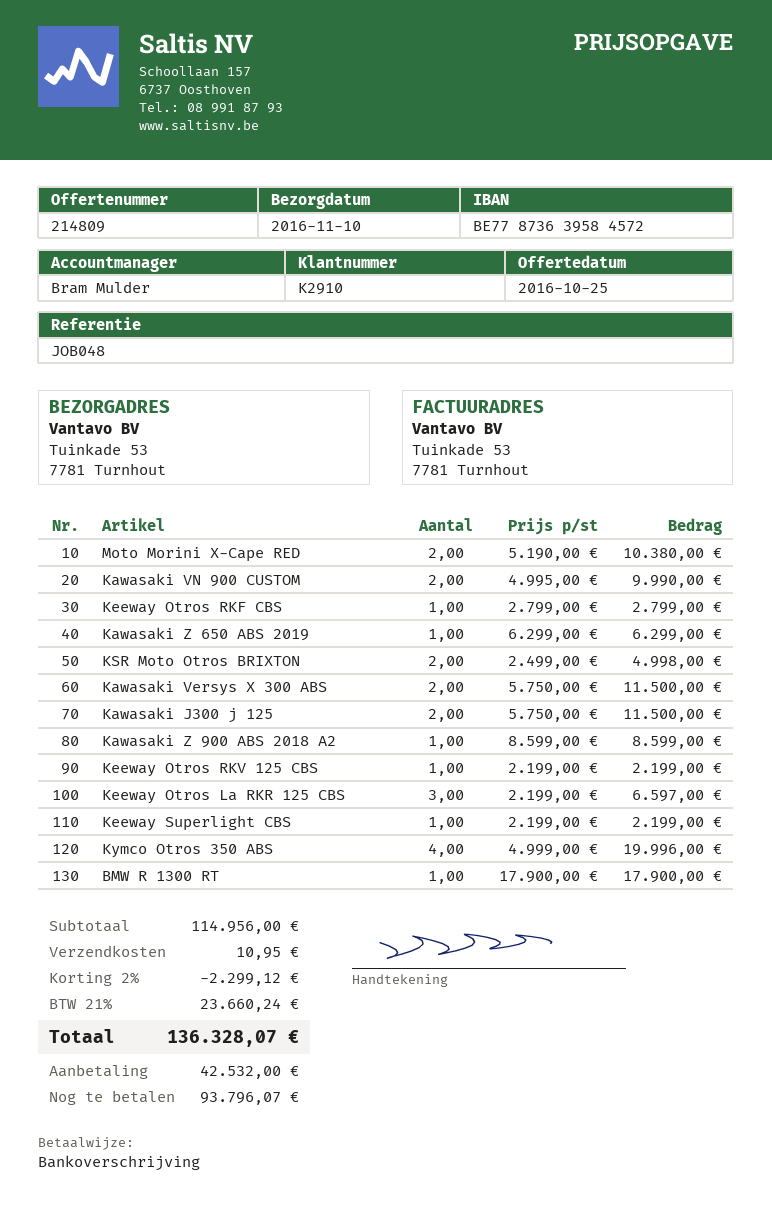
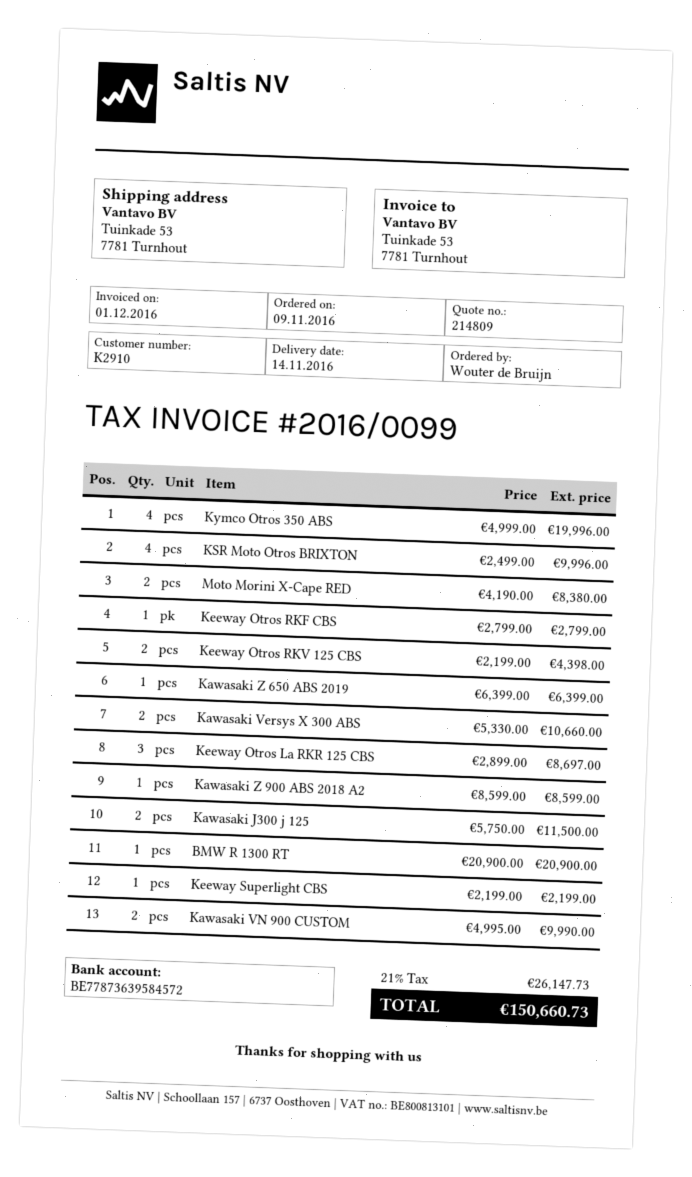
delivery date: 2016-11-10 -> 2016-11-14
Moto Morini X-Cape RED: 2 x 5190.00 = 10380.00 -> 2 x 4190.00 = 8380.00
Kawasaki Z 650 ABS 2019: 1 x 6299.00 = 6299.00 -> 1 x 6399.00 = 6399.00
KSR Moto Otros BRIXTON: 2 x 2499.00 = 4998.00 -> 4 x 2499.00 = 9996.00
Kawasaki Versys X 300 ABS: 2 x 5750.00 = 11500.00 -> 2 x 5330.00 = 10660.00
Keeway Otros RKV 125 CBS: 1 x 2199.00 = 2199.00 -> 2 x 2199.00 = 4398.00
Keeway Otros La RKR 125 CBS: 3 x 2199.00 = 6597.00 -> 3 x 2899.00 = 8697.00
BMW R 1300 RT: 1 x 17900.00 = 17900.00 -> 1 x 20900.00 = 20900.00
discount: 2% = 2299.12 -> none
shipping: 10.95 -> none
tax: 21% = 23660.24 -> 21% = 26147.73
total: 136328.07 -> 150660.73

